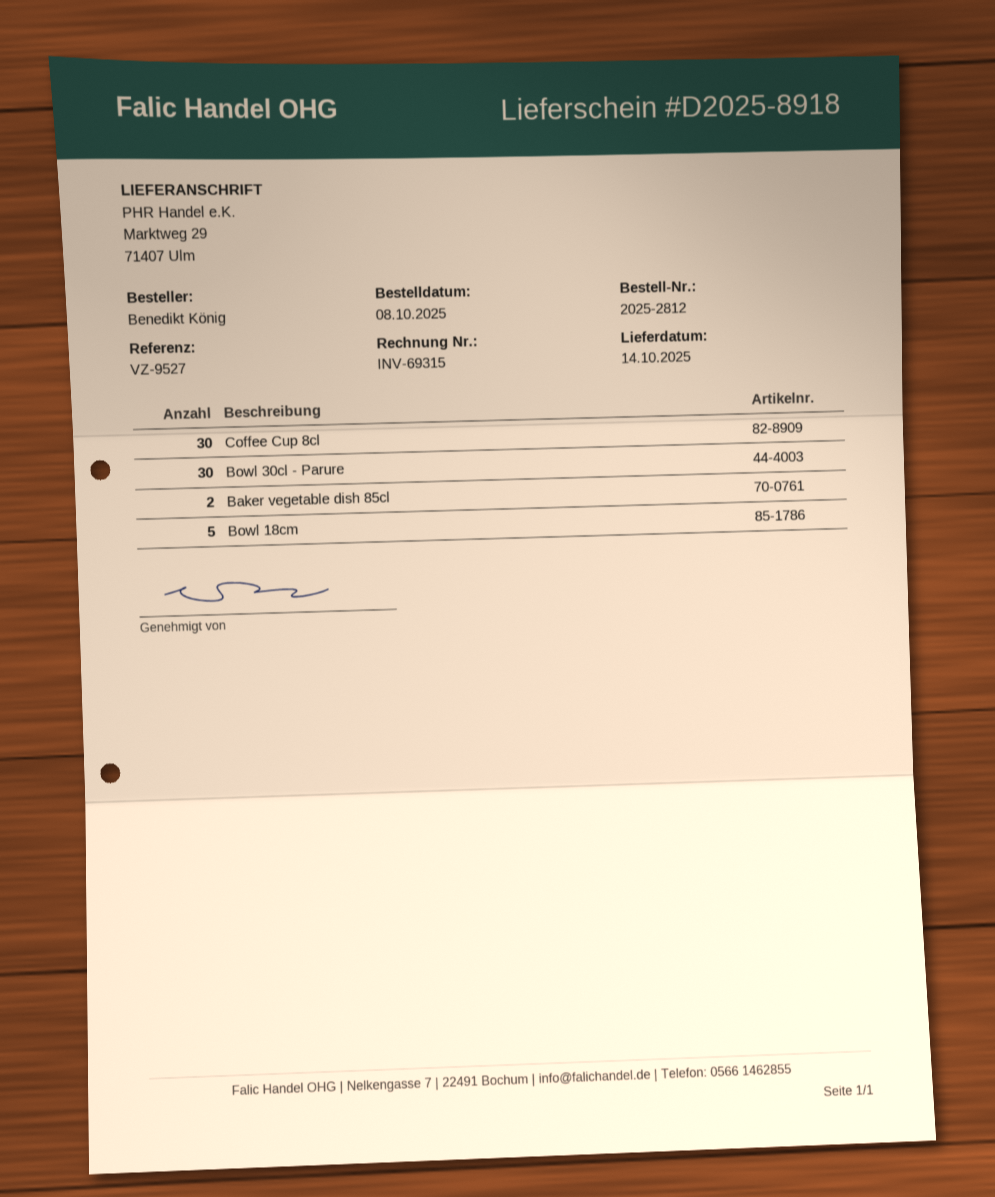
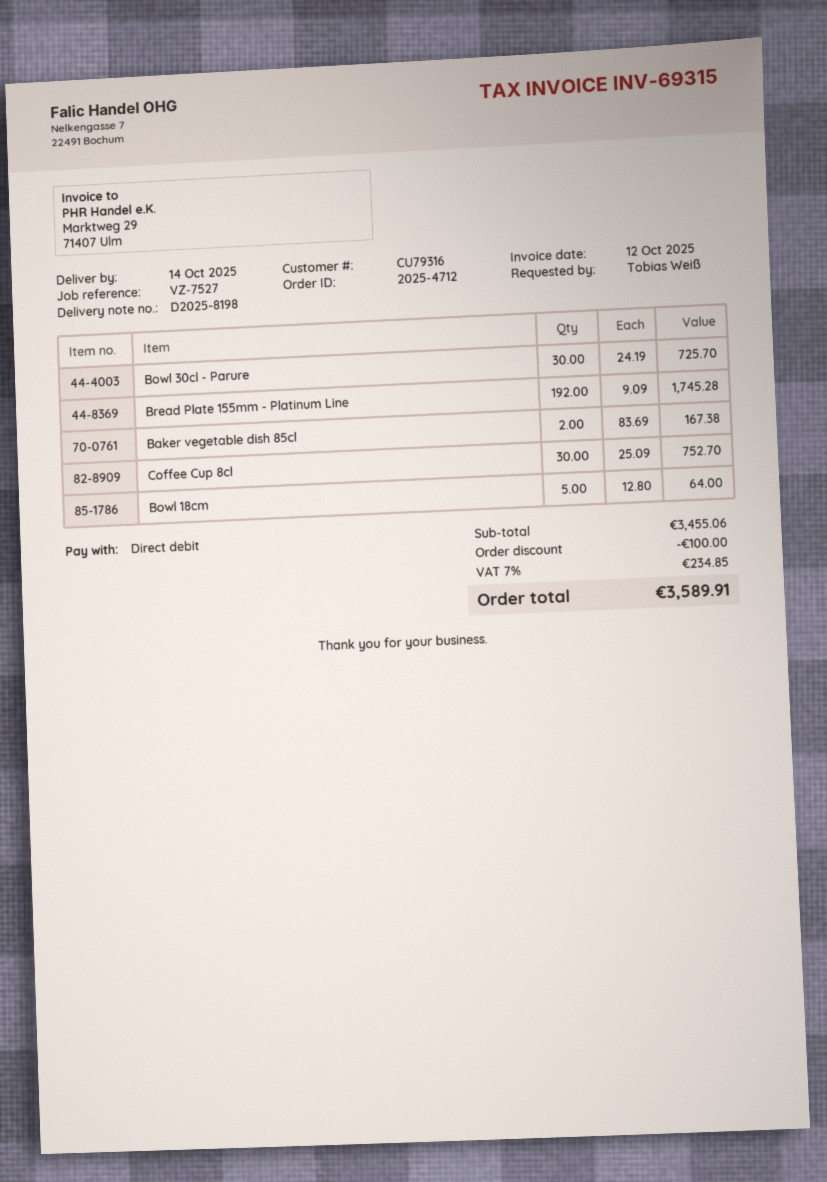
order number: 2025-2812 -> 2025-4712
delivery note number: D2025-8918 -> D2025-8198
reference: VZ-9527 -> VZ-7527
ordered by: Benedikt König -> Tobias Weiß
Bread Plate 155mm - Platinum Line: none -> 192

